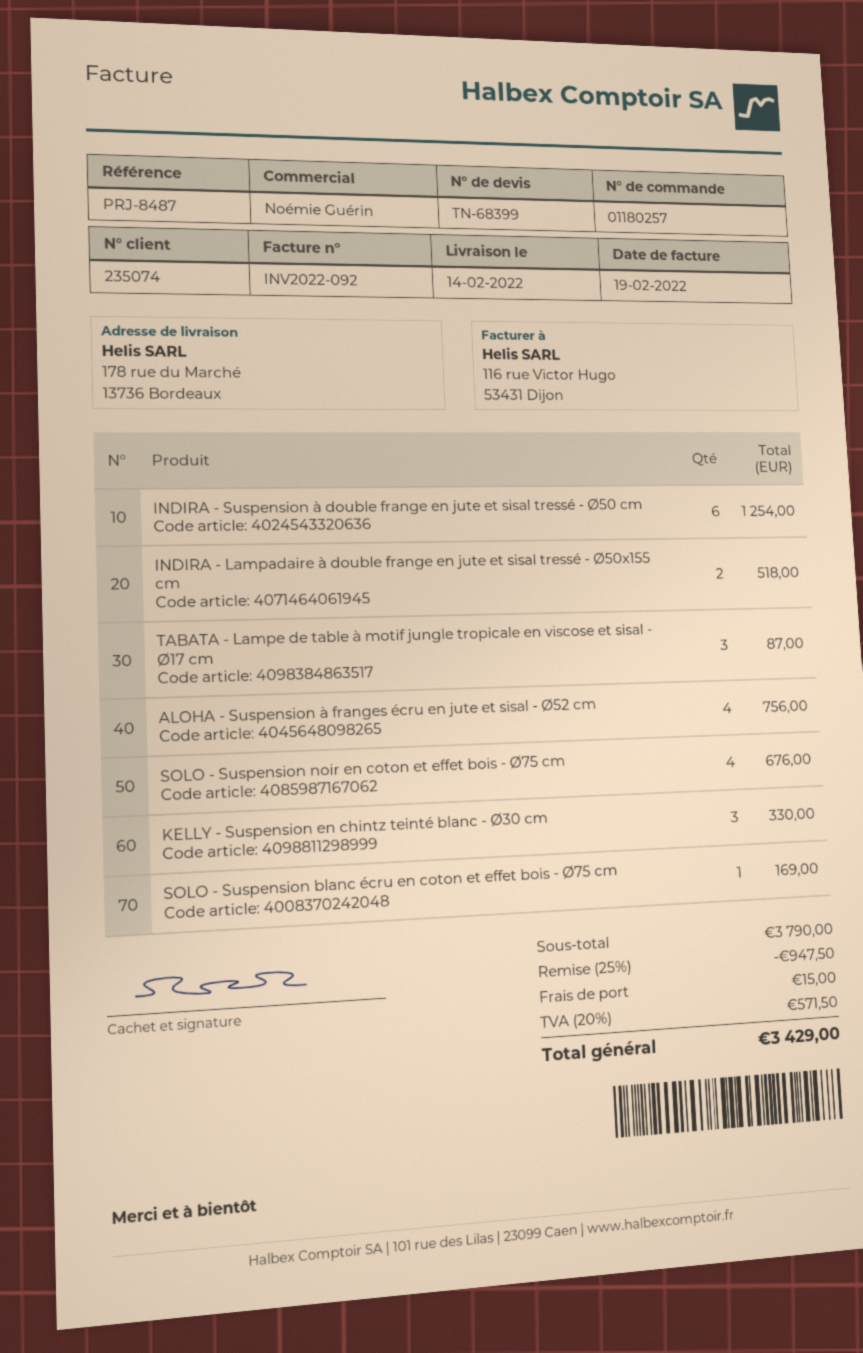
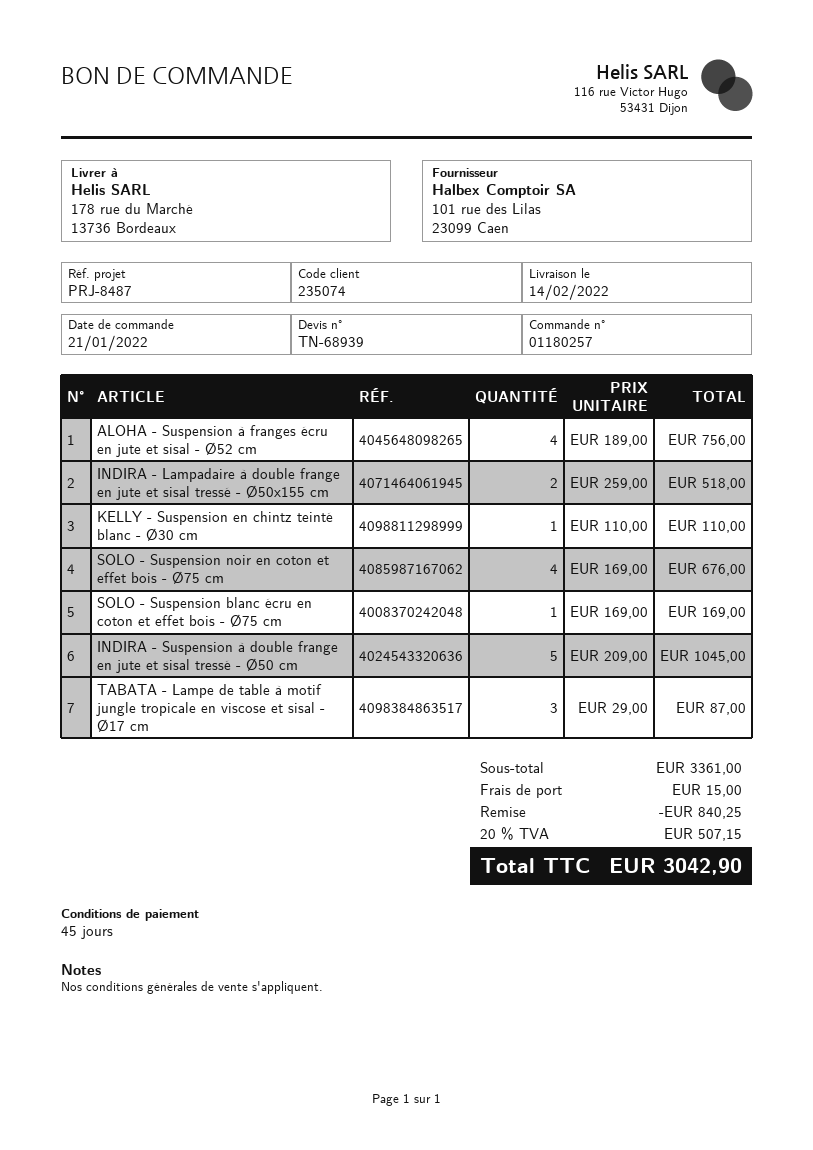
quote number: TN-68399 -> TN-68939
INDIRA - Suspension à double frange en jute et sisal tressé - Ø50 cm: 6 for 1254.00 -> 5 for 1045.00
KELLY - Suspension en chintz teinté blanc - Ø30 cm: 3 for 330.00 -> 1 for 110.00
subtotal: 3790.00 -> 3361.00
discount: 947.50 -> 840.25
tax: 20% = 571.50 -> 20% = 507.15
total: 3429.00 -> 3042.90

